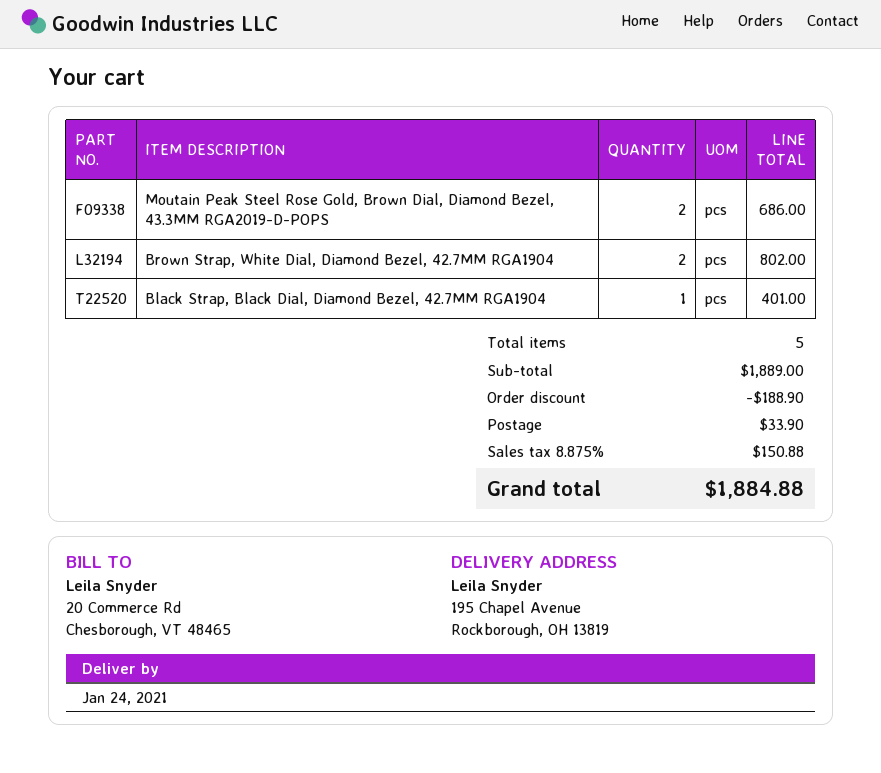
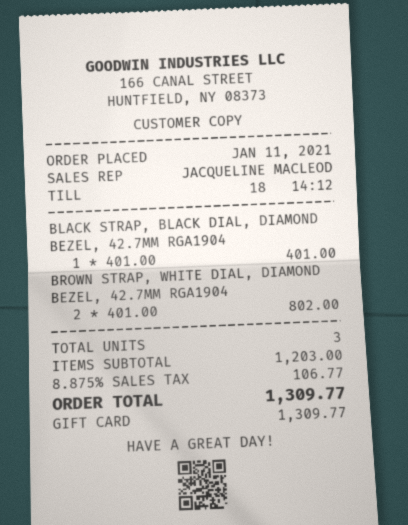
Moutain Peak Steel Rose Gold, Brown Dial, Diamond Bezel, 43.3MM RGA2019-D-POPS: 2 for 686.00 -> none
total quantity: 5 -> 3
subtotal: 1889.00 -> 1203.00
discount: 188.90 -> none
shipping: 33.90 -> none
tax: 8.875% = 150.88 -> 8.875% = 106.77
total: 1884.88 -> 1309.77

